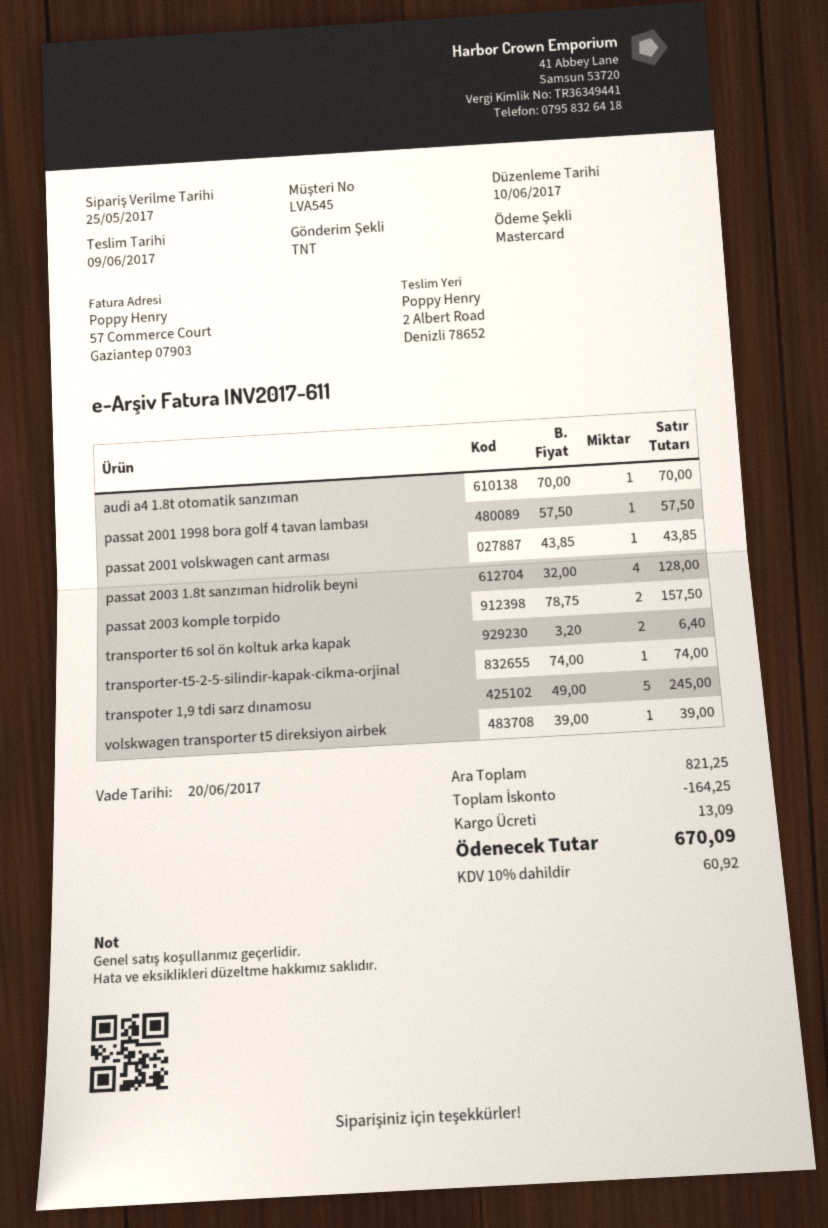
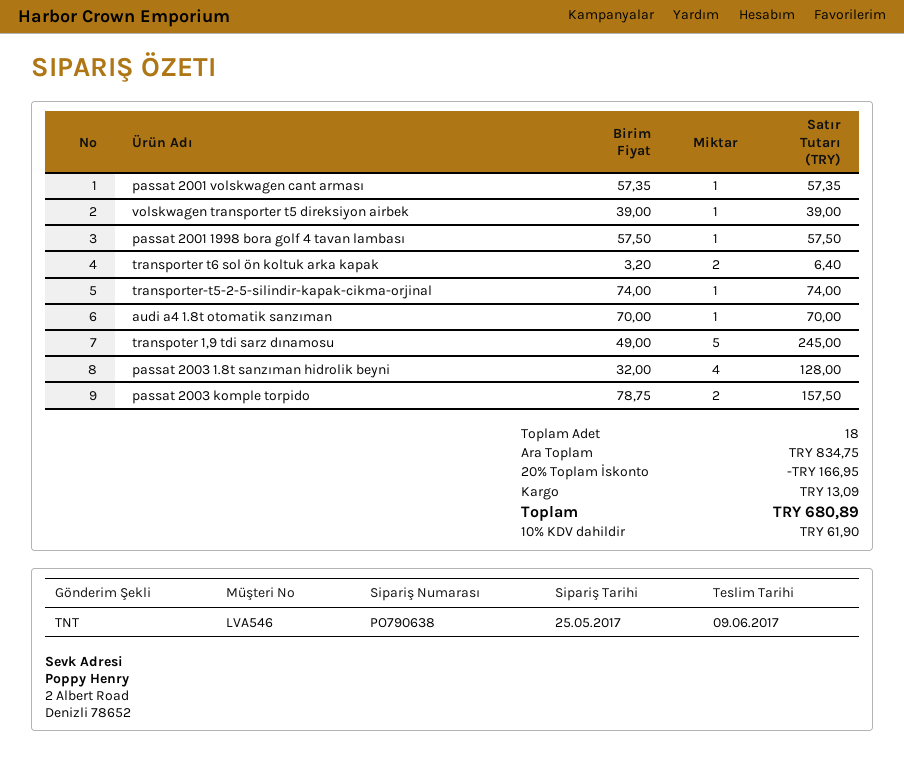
customer number: LVA545 -> LVA546
passat 2001 volskwagen cant arması: 1 x 43.85 = 43.85 -> 1 x 57.35 = 57.35
subtotal: 821.25 -> 834.75
discount: 164.25 -> 166.95
tax: 10% = 60.92 -> 10% = 61.90
total: 670.09 -> 680.89

